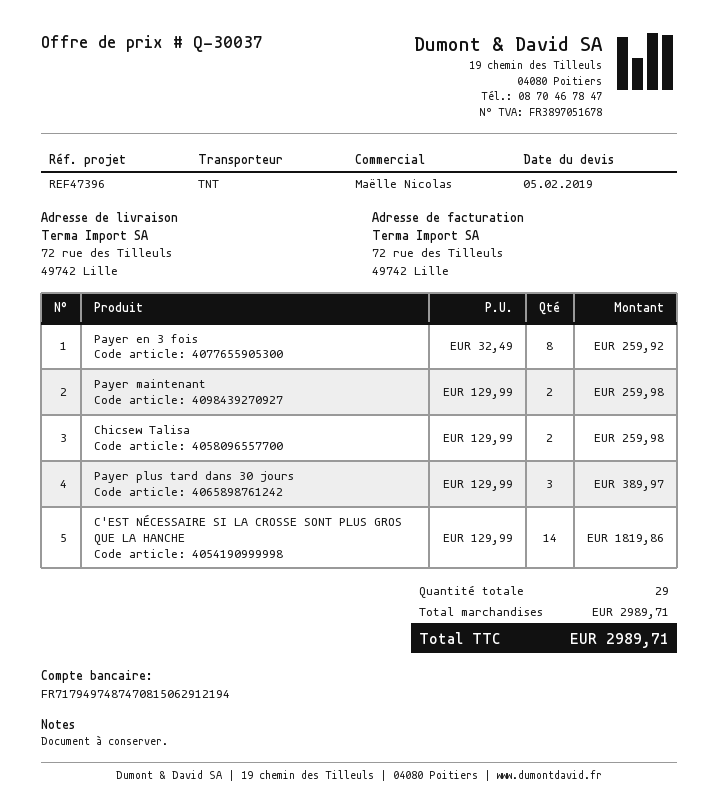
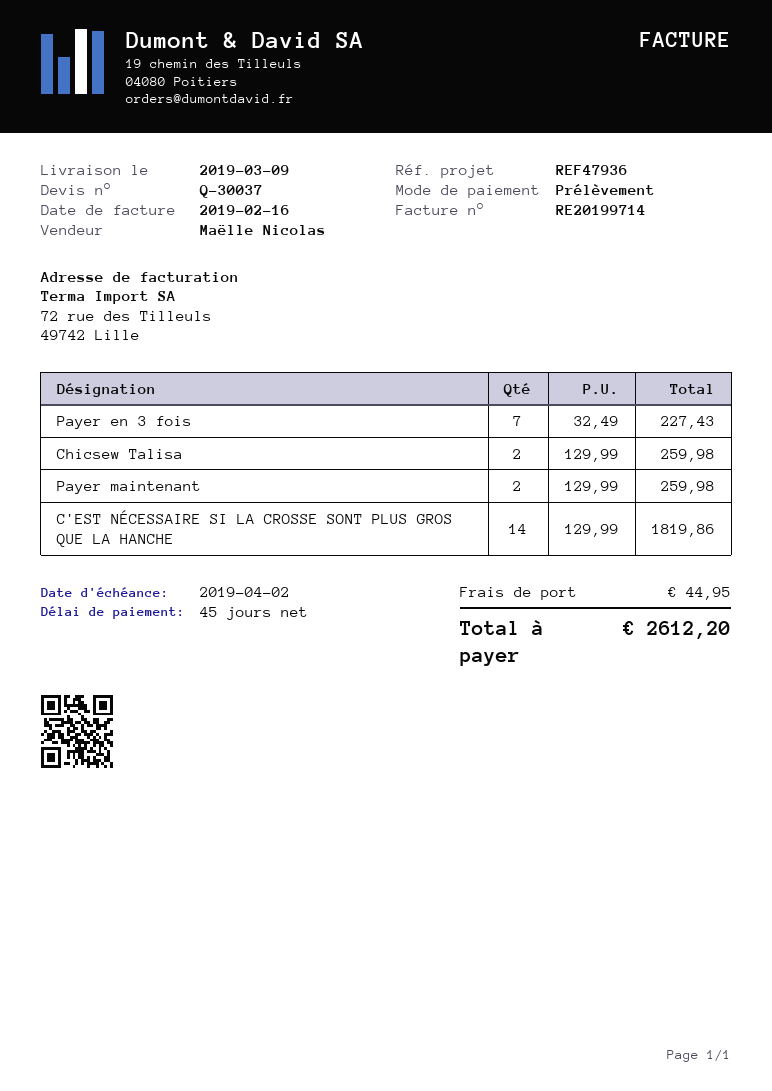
reference: REF47396 -> REF47936
Payer en 3 fois: 8 x 32.49 = 259.92 -> 7 x 32.49 = 227.43
Payer plus tard dans 30 jours: 3 x 129.99 = 389.97 -> none
shipping: none -> 44.95
total: 2989.71 -> 2612.20

